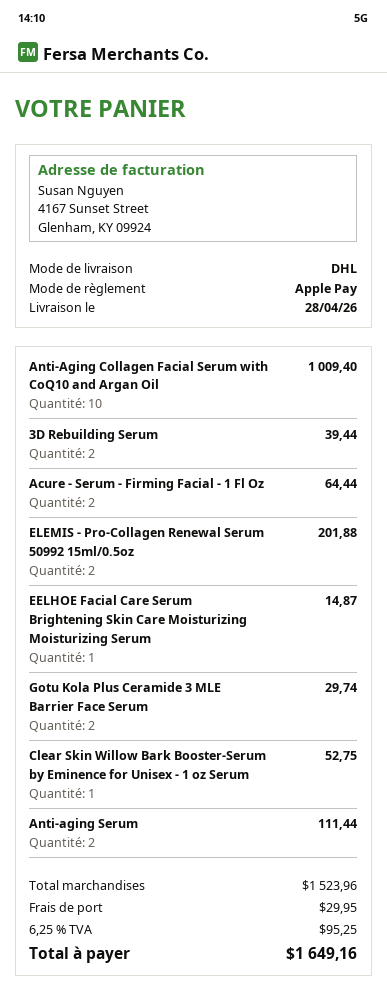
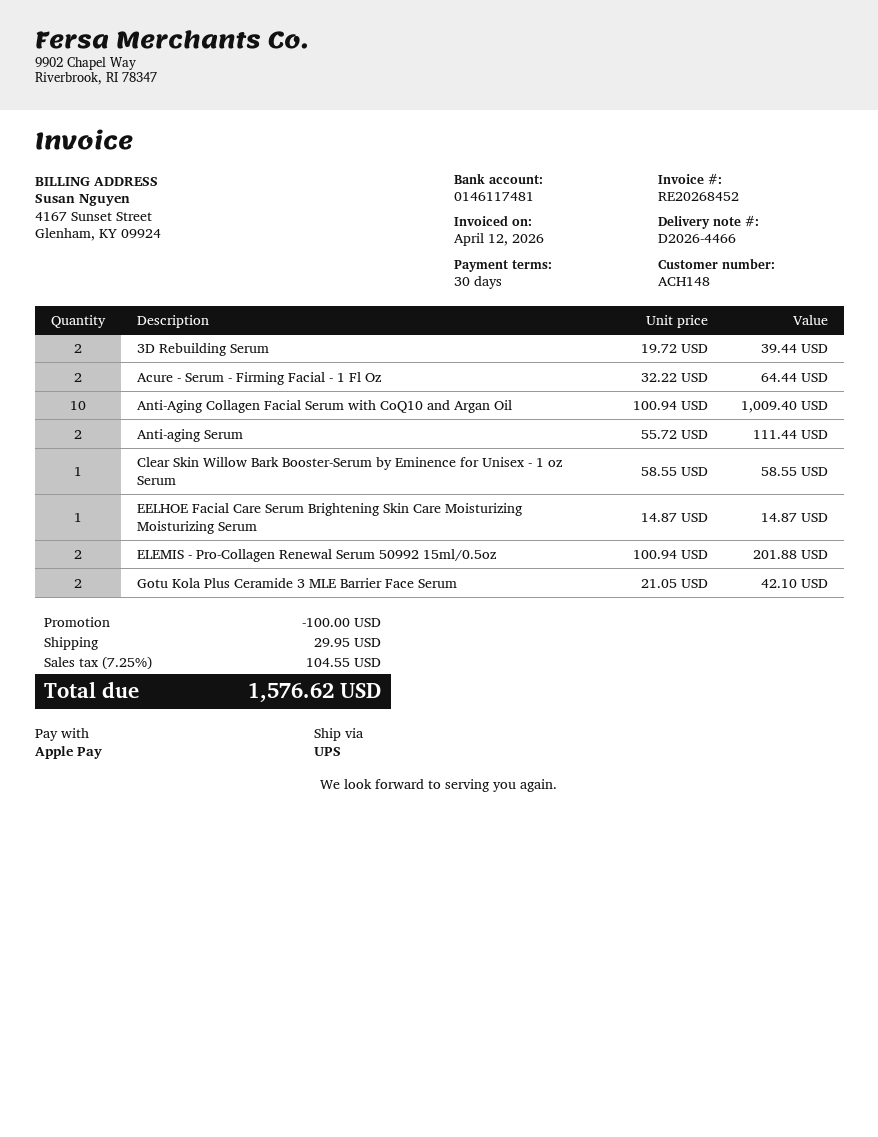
shipping method: DHL -> UPS
Gotu Kola Plus Ceramide 3 MLE Barrier Face Serum: 2 for 29.74 -> 2 for 42.10
Clear Skin Willow Bark Booster-Serum by Eminence for Unisex - 1 oz Serum: 1 for 52.75 -> 1 for 58.55
discount: none -> 100.00
tax: 6.25% = 95.25 -> 7.25% = 104.55
total: 1649.16 -> 1576.62

